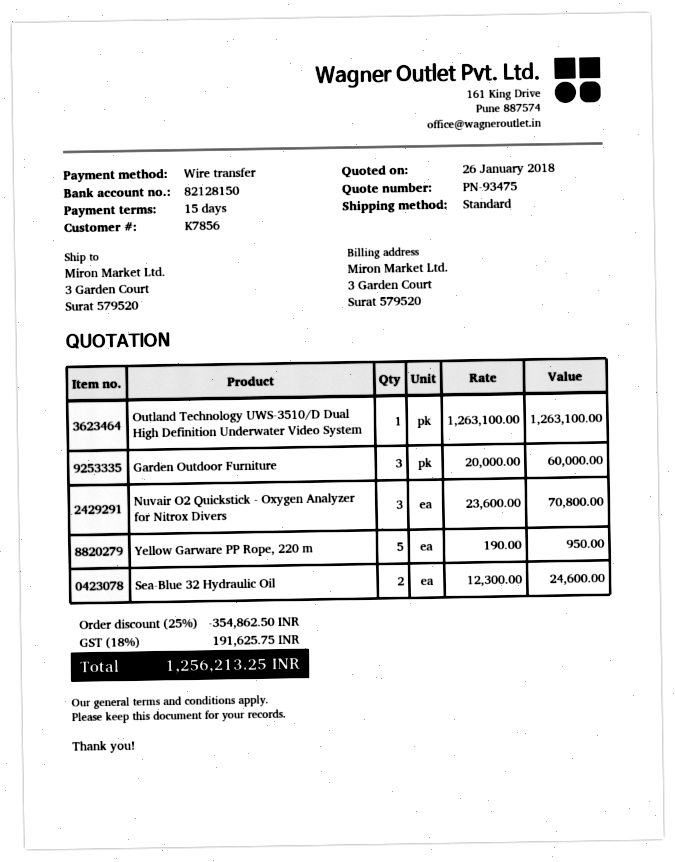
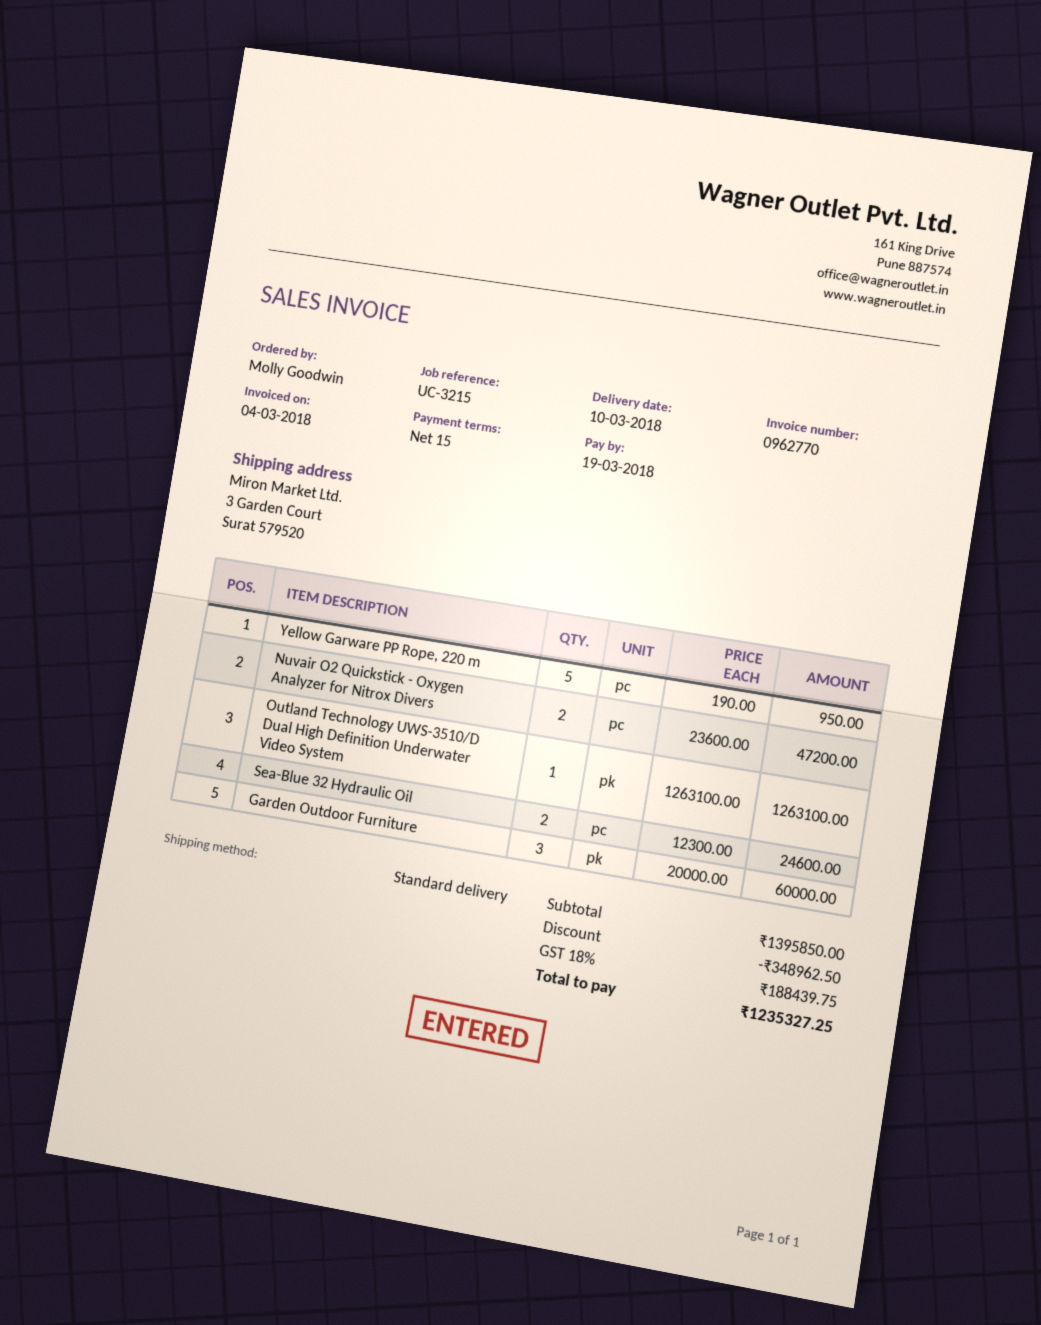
Nuvair O2 Quickstick - Oxygen Analyzer for Nitrox Divers: 3 x 23600.00 = 70800.00 -> 2 x 23600.00 = 47200.00
discount: 354862.50 -> 348962.50
tax: 18% = 191625.75 -> 18% = 188439.75
total: 1256213.25 -> 1235327.25

